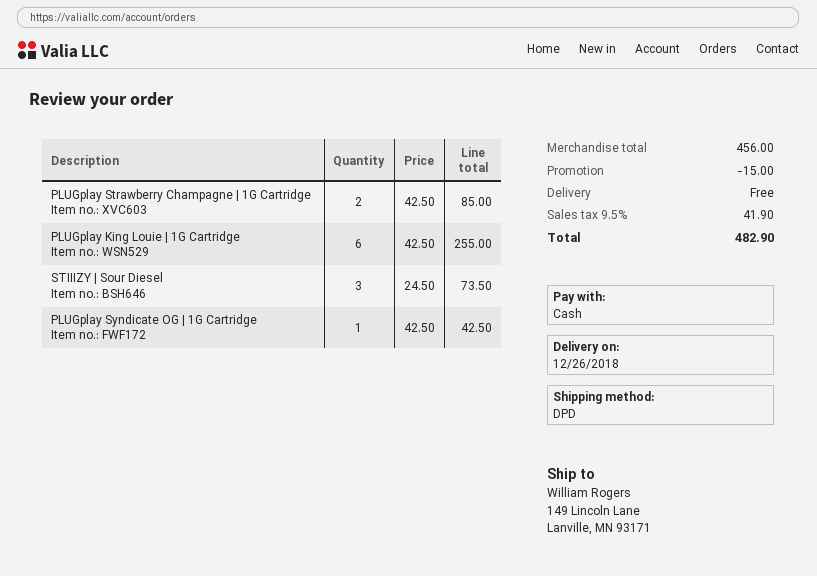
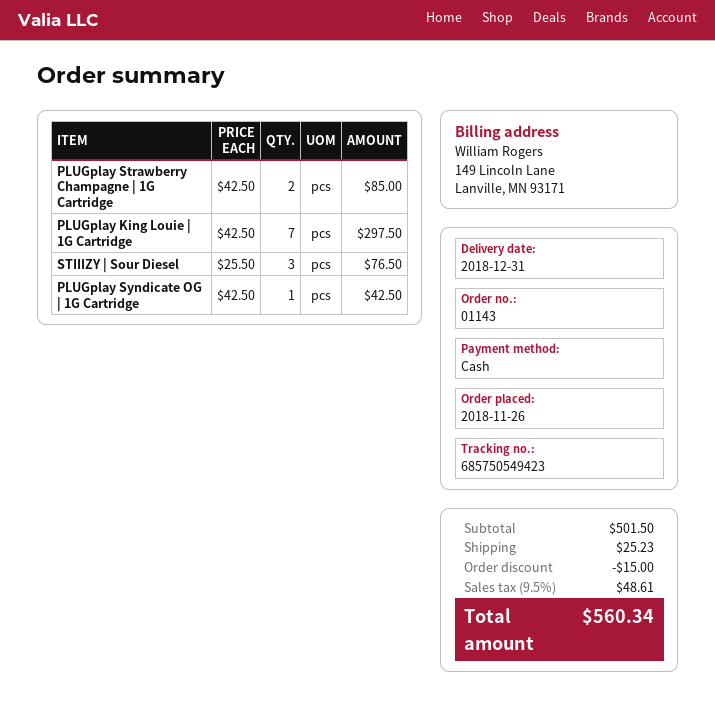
delivery date: 2018-12-26 -> 2018-12-31
PLUGplay King Louie | 1G Cartridge: 6 x 42.50 = 255.00 -> 7 x 42.50 = 297.50
STIIIZY | Sour Diesel: 3 x 24.50 = 73.50 -> 3 x 25.50 = 76.50
subtotal: 456.00 -> 501.50
shipping: 0.00 -> 25.23
tax: 9.5% = 41.90 -> 9.5% = 48.61
total: 482.90 -> 560.34

